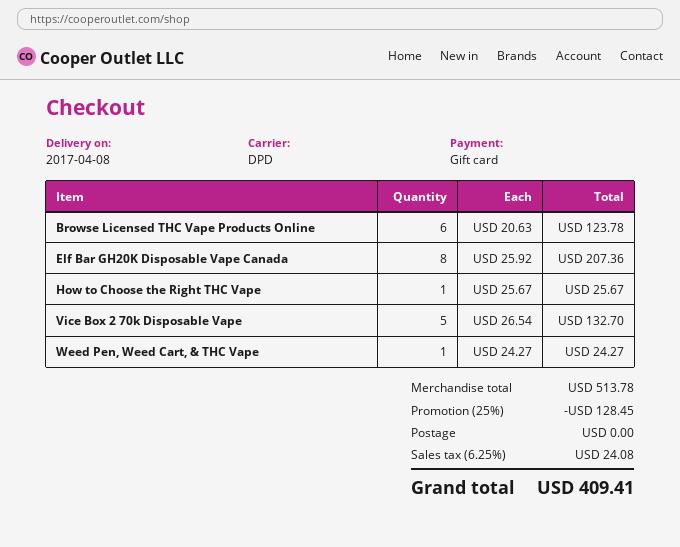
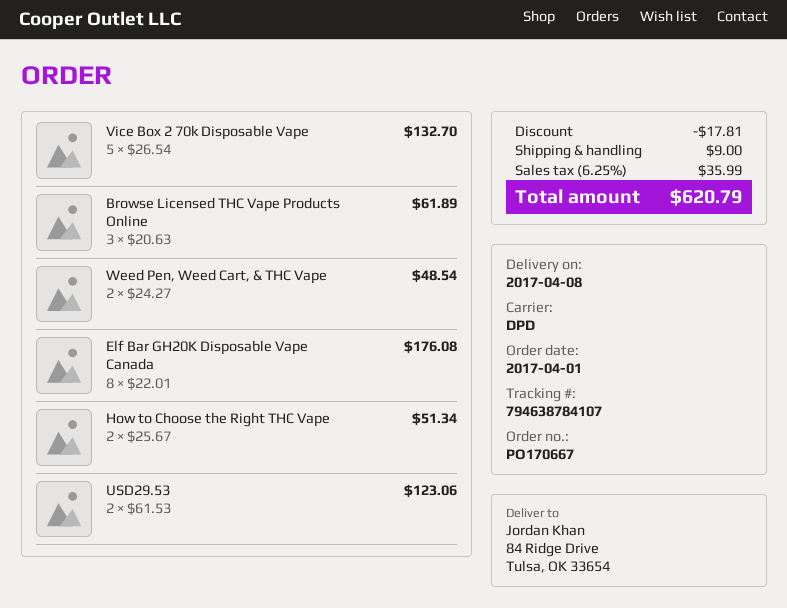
Browse Licensed THC Vape Products Online: 6 x 20.63 = 123.78 -> 3 x 20.63 = 61.89
Elf Bar GH20K Disposable Vape Canada: 8 x 25.92 = 207.36 -> 8 x 22.01 = 176.08
How to Choose the Right THC Vape: 1 x 25.67 = 25.67 -> 2 x 25.67 = 51.34
Weed Pen, Weed Cart, & THC Vape: 1 x 24.27 = 24.27 -> 2 x 24.27 = 48.54
USD29.53: none -> 2 x 61.53 = 123.06
discount: 128.45 -> 17.81
shipping: 0.00 -> 9.00
tax: 6.25% = 24.08 -> 6.25% = 35.99
total: 409.41 -> 620.79

